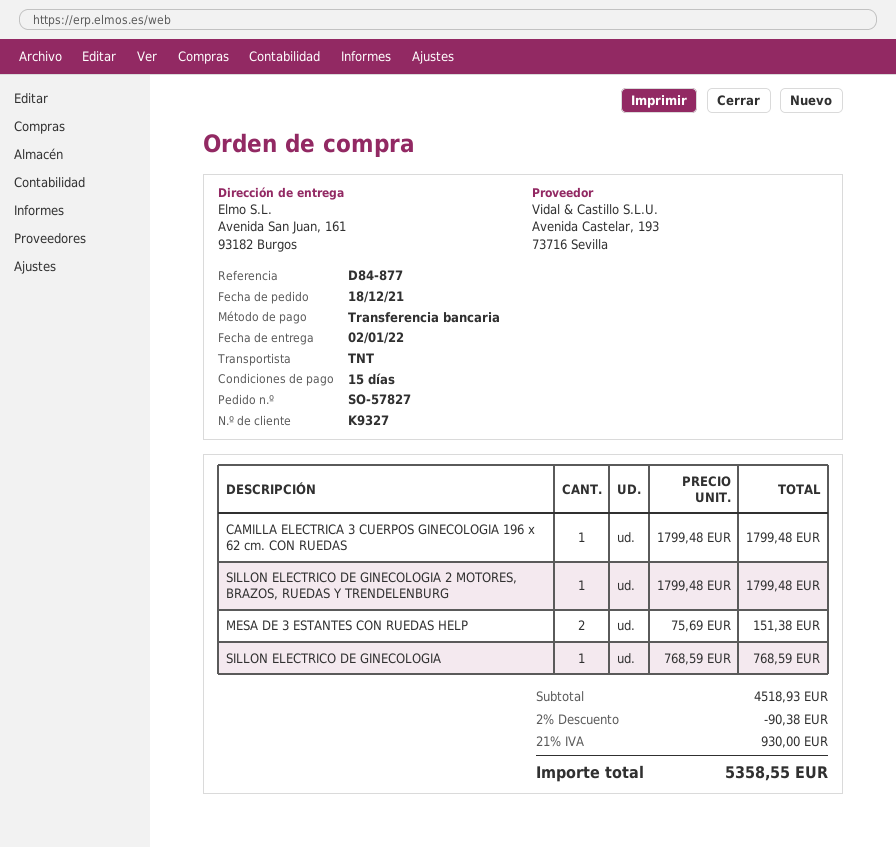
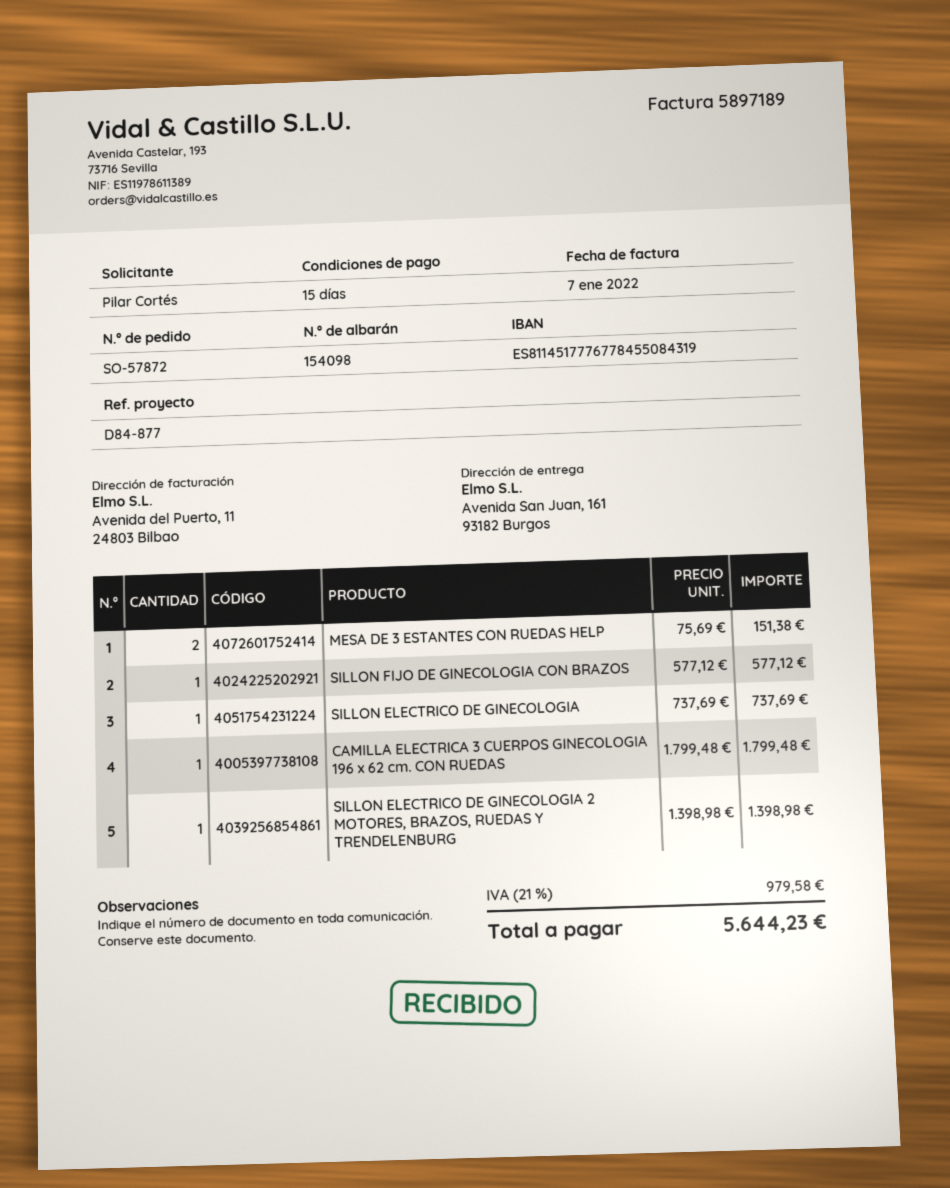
order number: SO-57827 -> SO-57872
SILLON ELECTRICO DE GINECOLOGIA 2 MOTORES, BRAZOS, RUEDAS Y TRENDELENBURG: 1 x 1799.48 = 1799.48 -> 1 x 1398.98 = 1398.98
SILLON ELECTRICO DE GINECOLOGIA: 1 x 768.59 = 768.59 -> 1 x 737.69 = 737.69
SILLON FIJO DE GINECOLOGIA CON BRAZOS: none -> 1 x 577.12 = 577.12
discount: 2% = 90.38 -> none
tax: 21% = 930.00 -> 21% = 979.58
total: 5358.55 -> 5644.23

